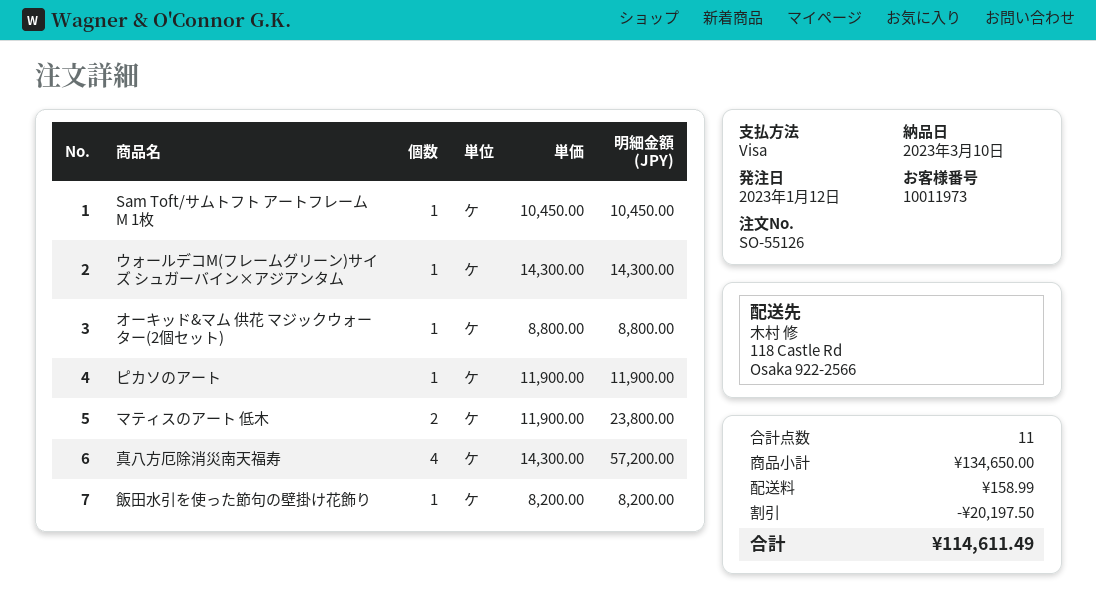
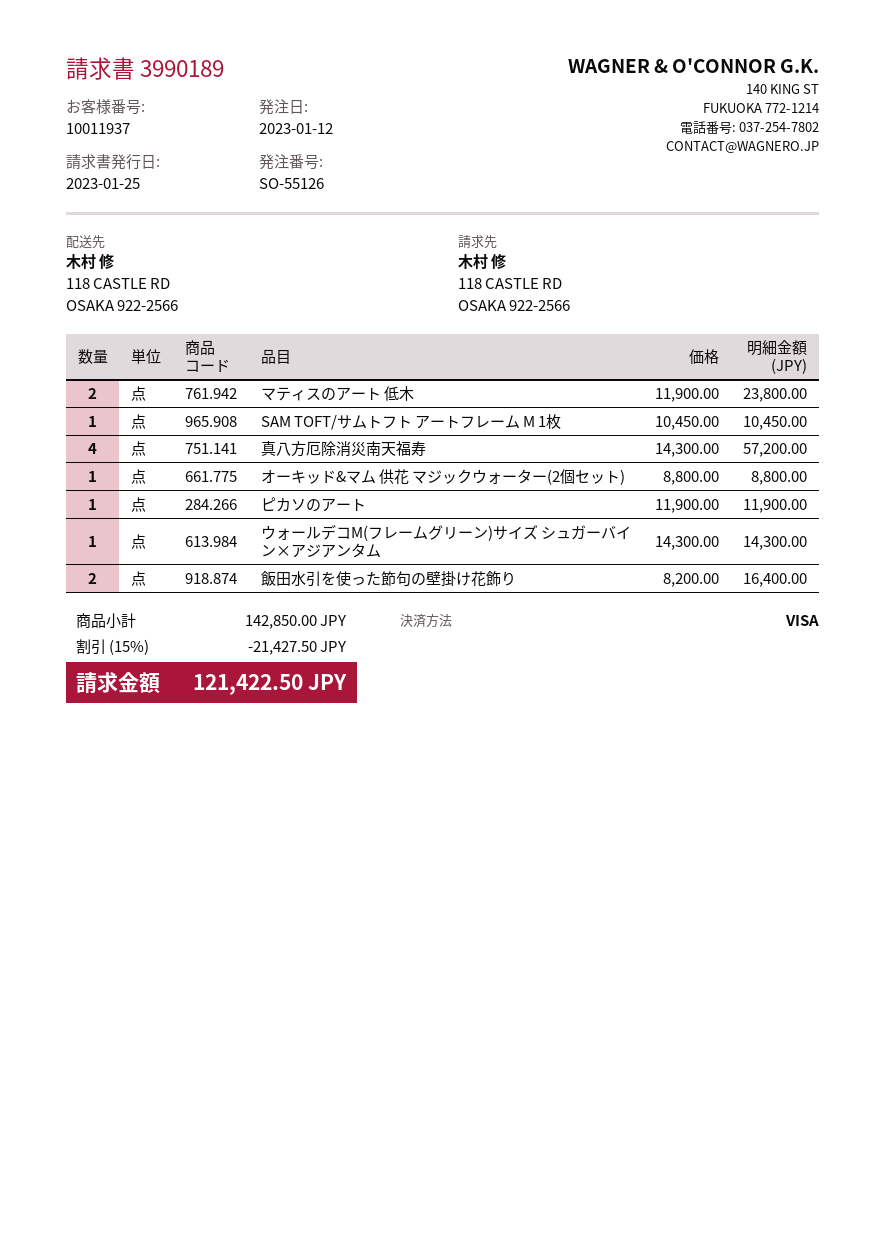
customer number: 10011973 -> 10011937
飯田水引を使った節句の壁掛け花飾り: 1 x 8200.00 = 8200.00 -> 2 x 8200.00 = 16400.00
subtotal: 134650.00 -> 142850.00
discount: 20197.50 -> 21427.50
shipping: 158.99 -> none
total: 114611.49 -> 121422.50

